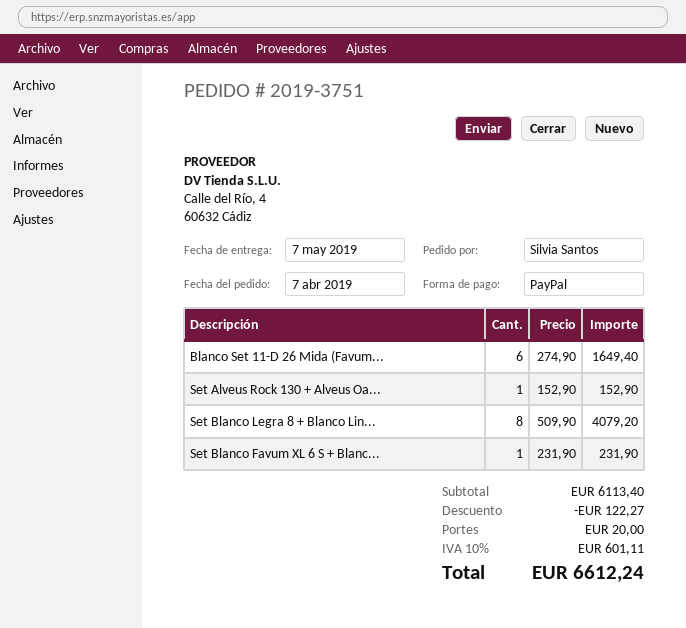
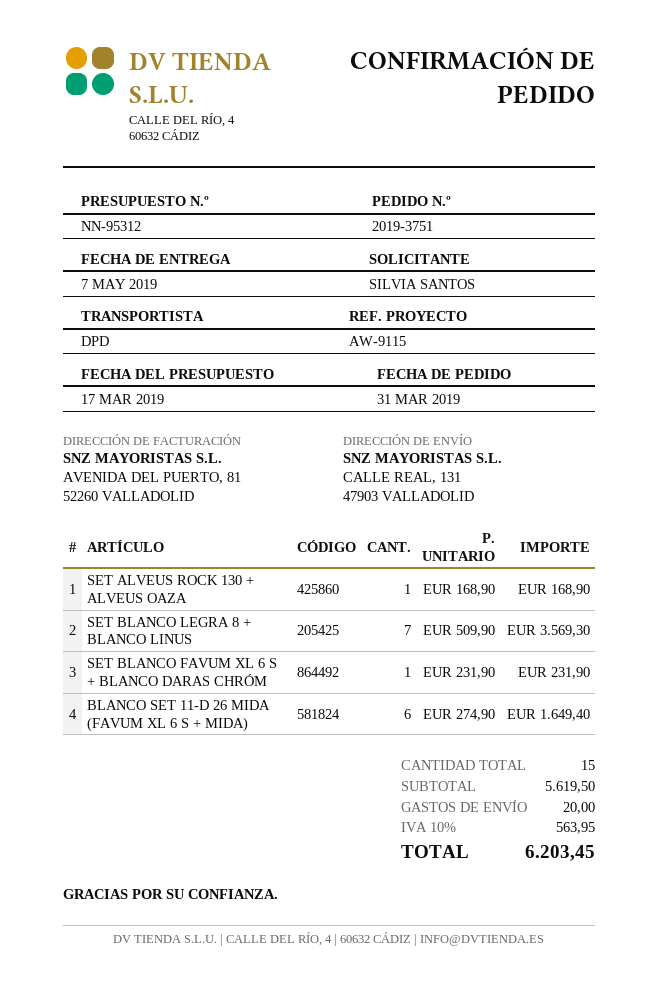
order date: 2019-04-07 -> 2019-03-31
Set Alveus Rock 130 + Alveus Oa...: 1 x 152.90 = 152.90 -> 1 x 168.90 = 168.90
Set Blanco Legra 8 + Blanco Lin...: 8 x 509.90 = 4079.20 -> 7 x 509.90 = 3569.30
subtotal: 6113.40 -> 5619.50
discount: 122.27 -> none
tax: 10% = 601.11 -> 10% = 563.95
total: 6612.24 -> 6203.45

